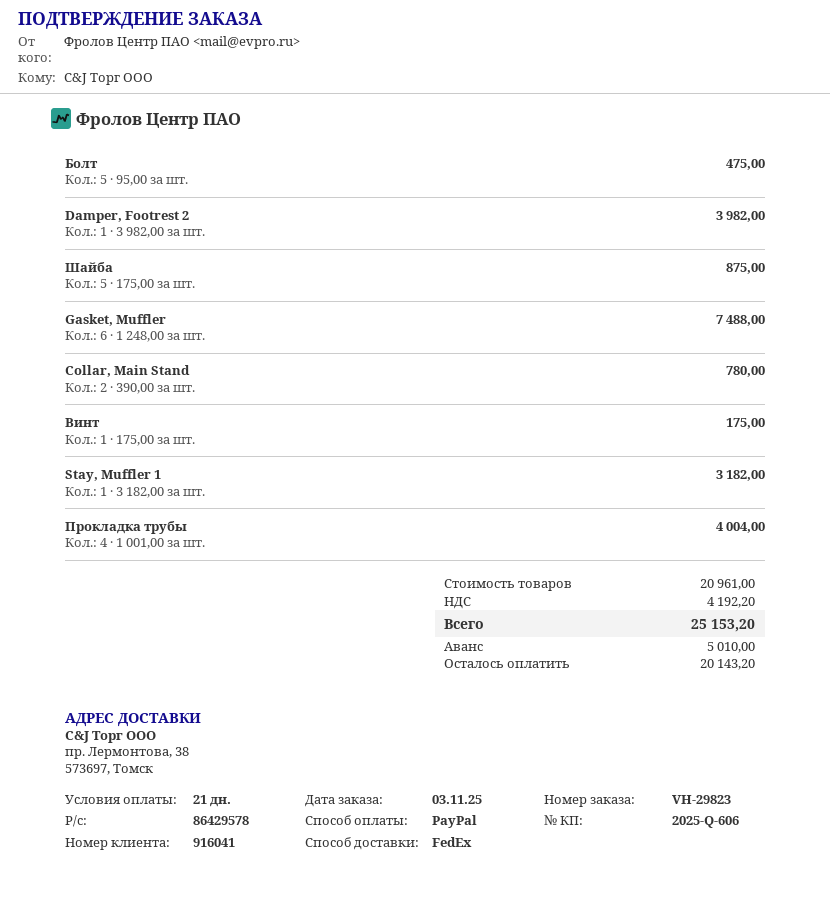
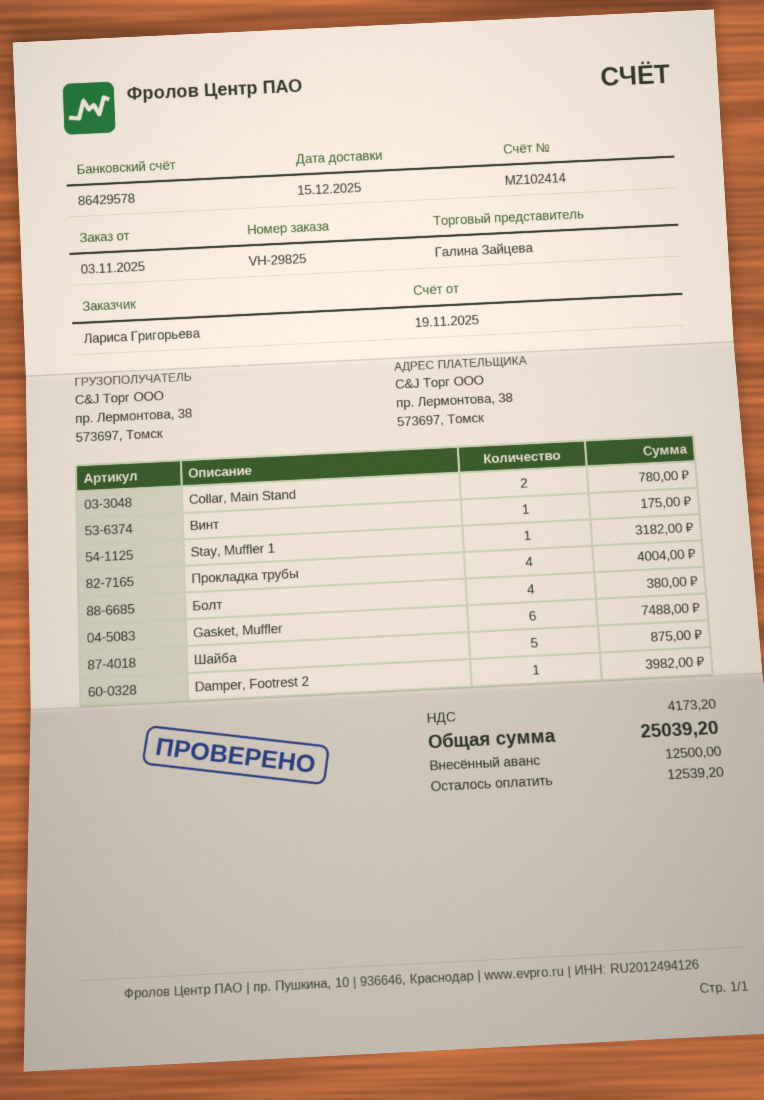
order number: VH-29823 -> VH-29825
Болт: 5 for 475.00 -> 4 for 380.00
tax: 4192.20 -> 4173.20
total: 25153.20 -> 25039.20
deposit: 5010.00 -> 12500.00
balance: 20143.20 -> 12539.20

